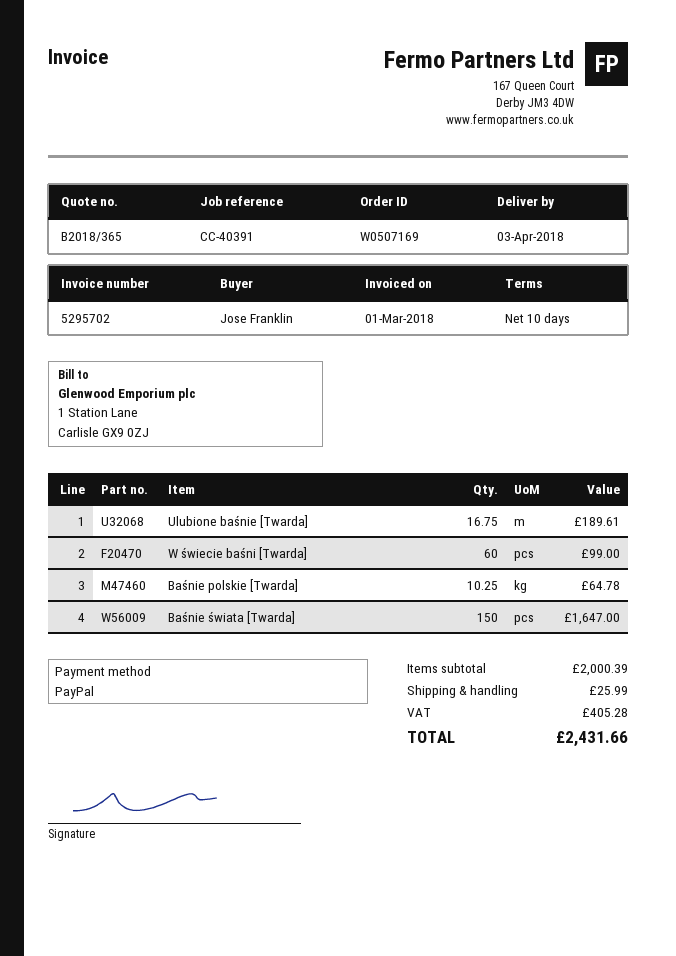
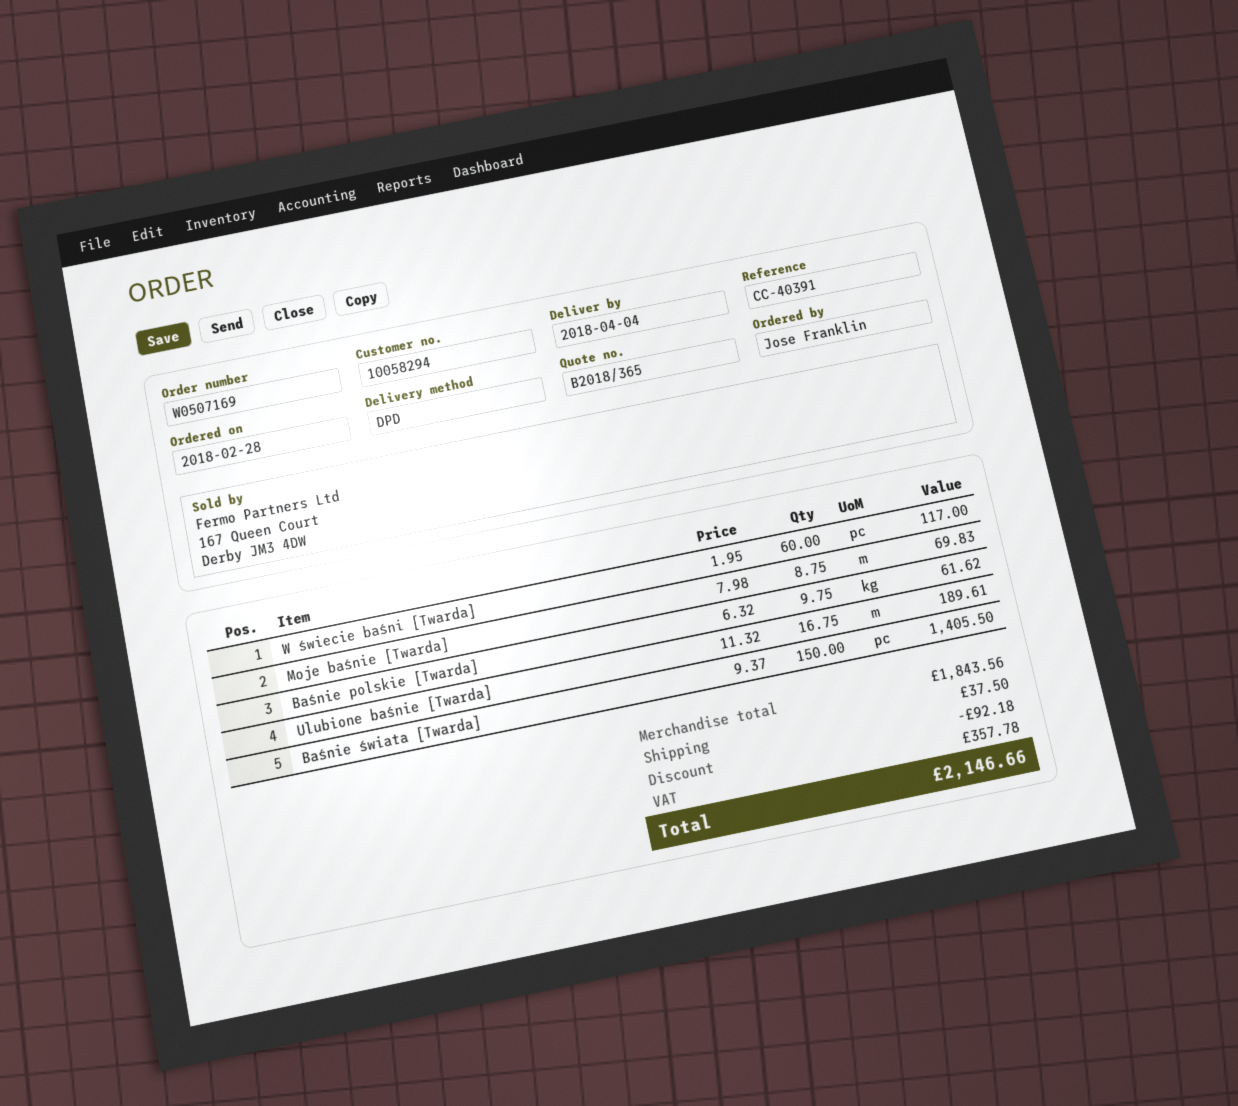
delivery date: 2018-04-03 -> 2018-04-04
W świecie baśni [Twarda]: 60 for 99.00 -> 60 for 117.00
Baśnie polskie [Twarda]: 10.25 for 64.78 -> 9.75 for 61.62
Baśnie świata [Twarda]: 150 for 1647.00 -> 150 for 1405.50
Moje baśnie [Twarda]: none -> 8.75 for 69.83
subtotal: 2000.39 -> 1843.56
discount: none -> 92.18
shipping: 25.99 -> 37.50
tax: 405.28 -> 357.78
total: 2431.66 -> 2146.66

